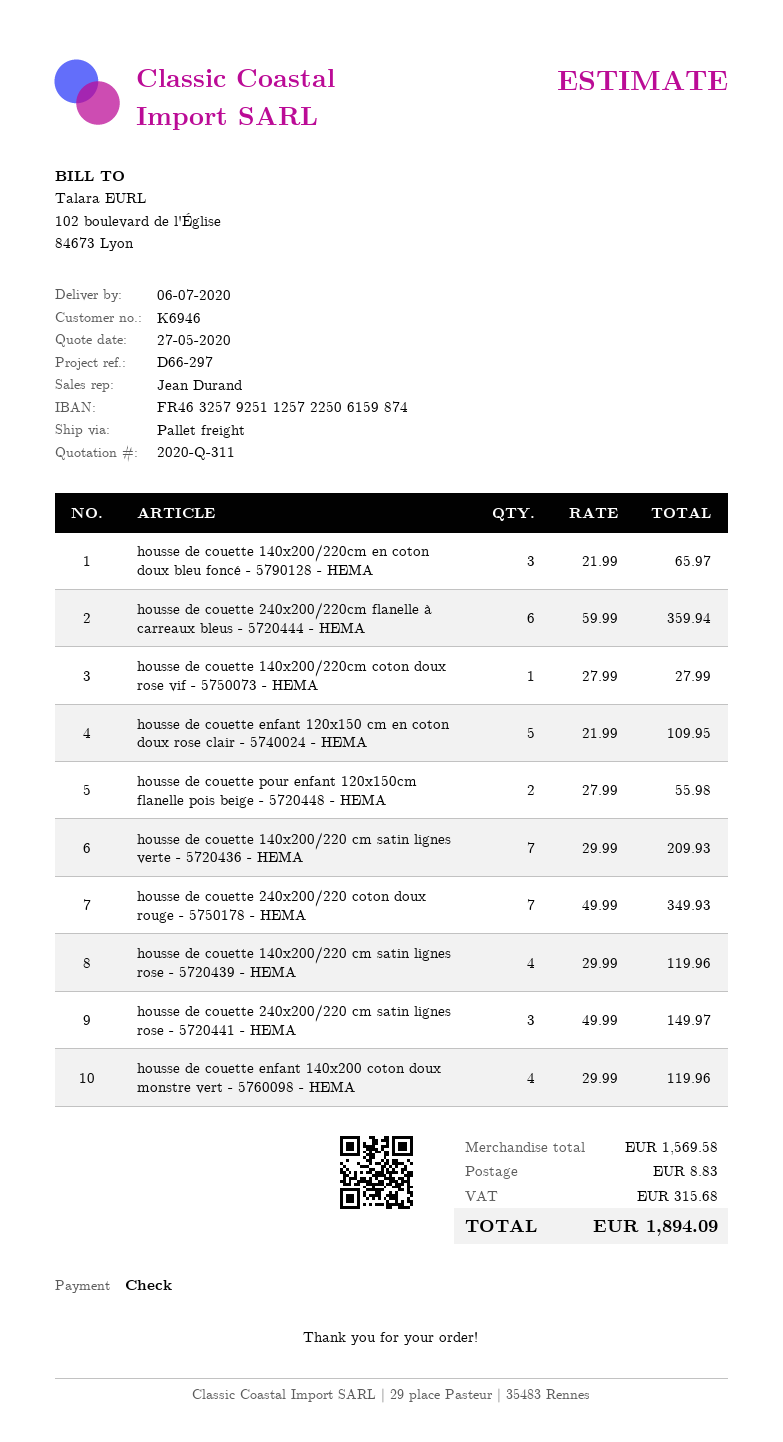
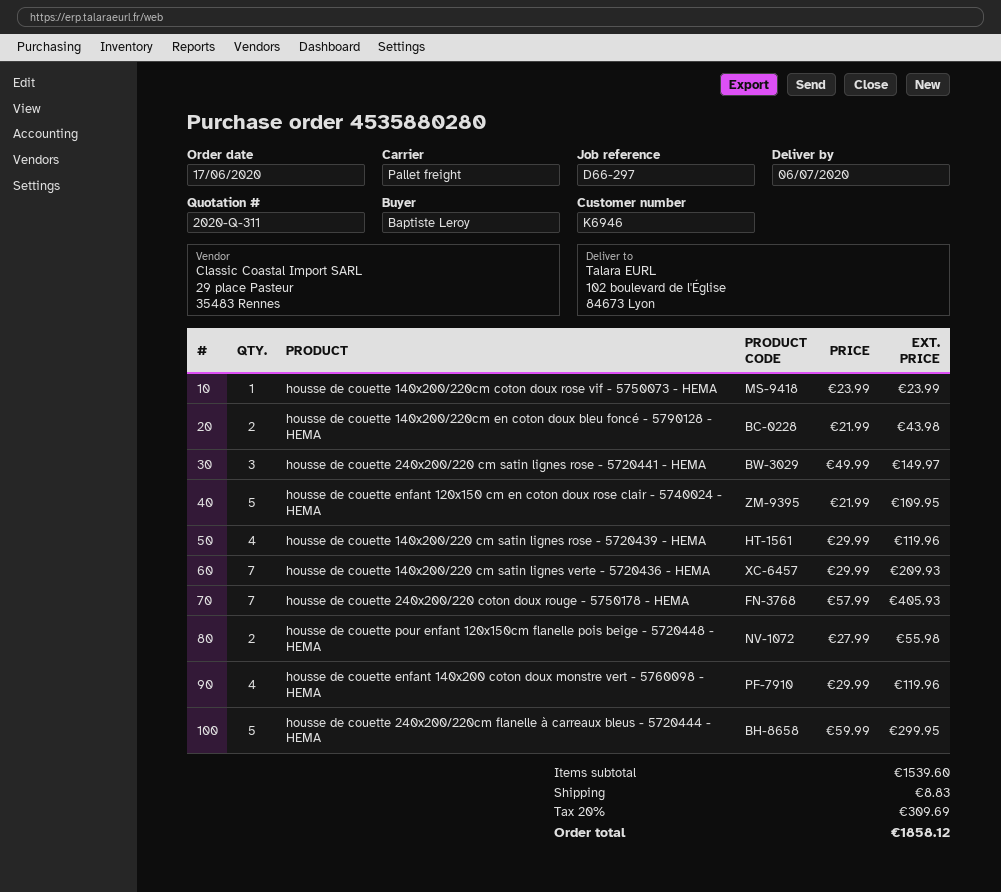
housse de couette 140x200/220cm en coton doux bleu foncé - 5790128 - HEMA: 3 x 21.99 = 65.97 -> 2 x 21.99 = 43.98
housse de couette 240x200/220cm flanelle à carreaux bleus - 5720444 - HEMA: 6 x 59.99 = 359.94 -> 5 x 59.99 = 299.95
housse de couette 140x200/220cm coton doux rose vif - 5750073 - HEMA: 1 x 27.99 = 27.99 -> 1 x 23.99 = 23.99
housse de couette 240x200/220 coton doux rouge - 5750178 - HEMA: 7 x 49.99 = 349.93 -> 7 x 57.99 = 405.93
subtotal: 1569.58 -> 1539.60
tax: 315.68 -> 309.69
total: 1894.09 -> 1858.12

